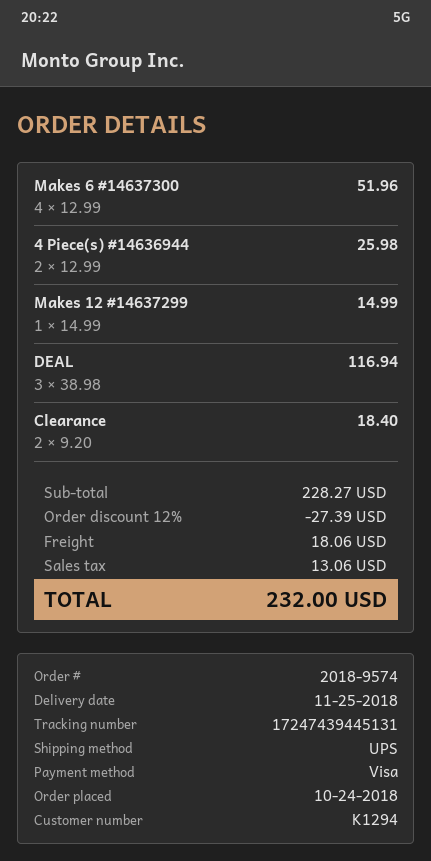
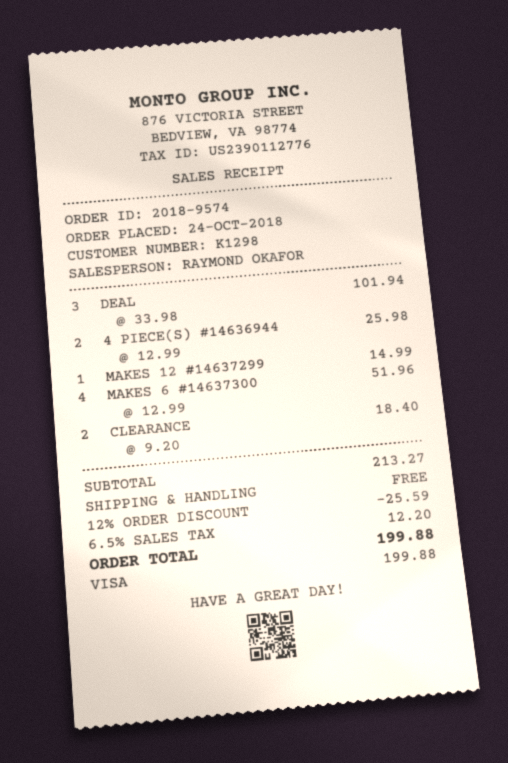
customer number: K1294 -> K1298
DEAL: 3 x 38.98 = 116.94 -> 3 x 33.98 = 101.94
subtotal: 228.27 -> 213.27
discount: 12% = 27.39 -> 12% = 25.59
shipping: 18.06 -> 0.00
tax: 13.06 -> 12.20
total: 232.00 -> 199.88

